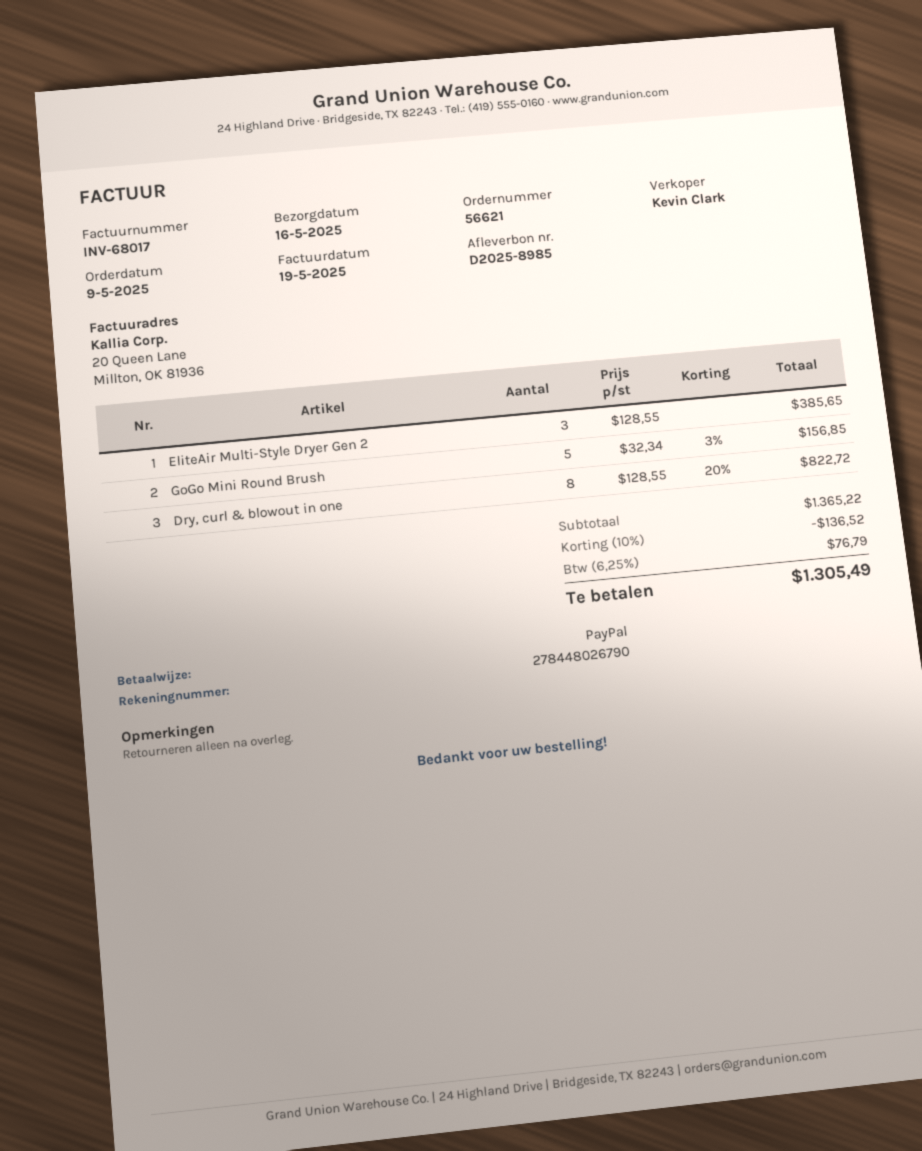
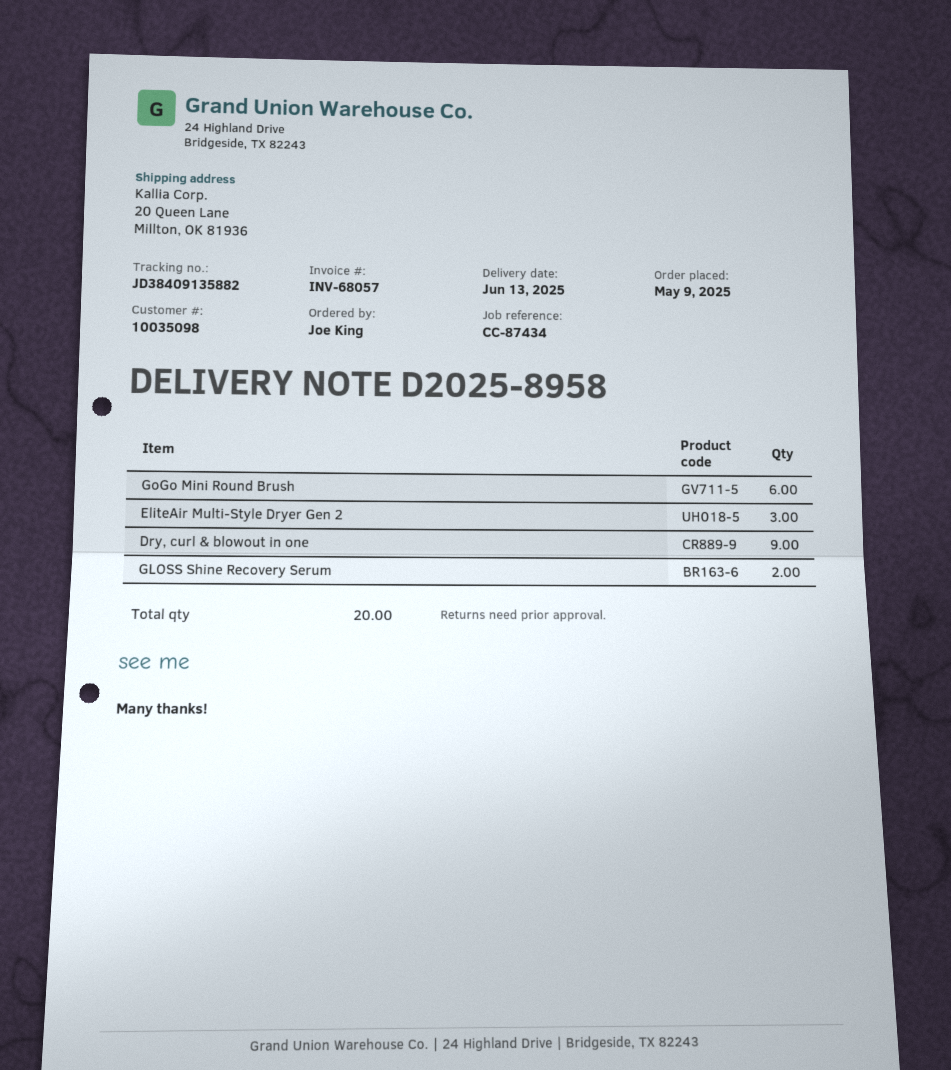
delivery note number: D2025-8985 -> D2025-8958
delivery date: 2025-05-16 -> 2025-06-13
invoice number: INV-68017 -> INV-68057
GoGo Mini Round Brush: 5 -> 6
Dry, curl & blowout in one: 8 -> 9
GLOSS Shine Recovery Serum: none -> 2

